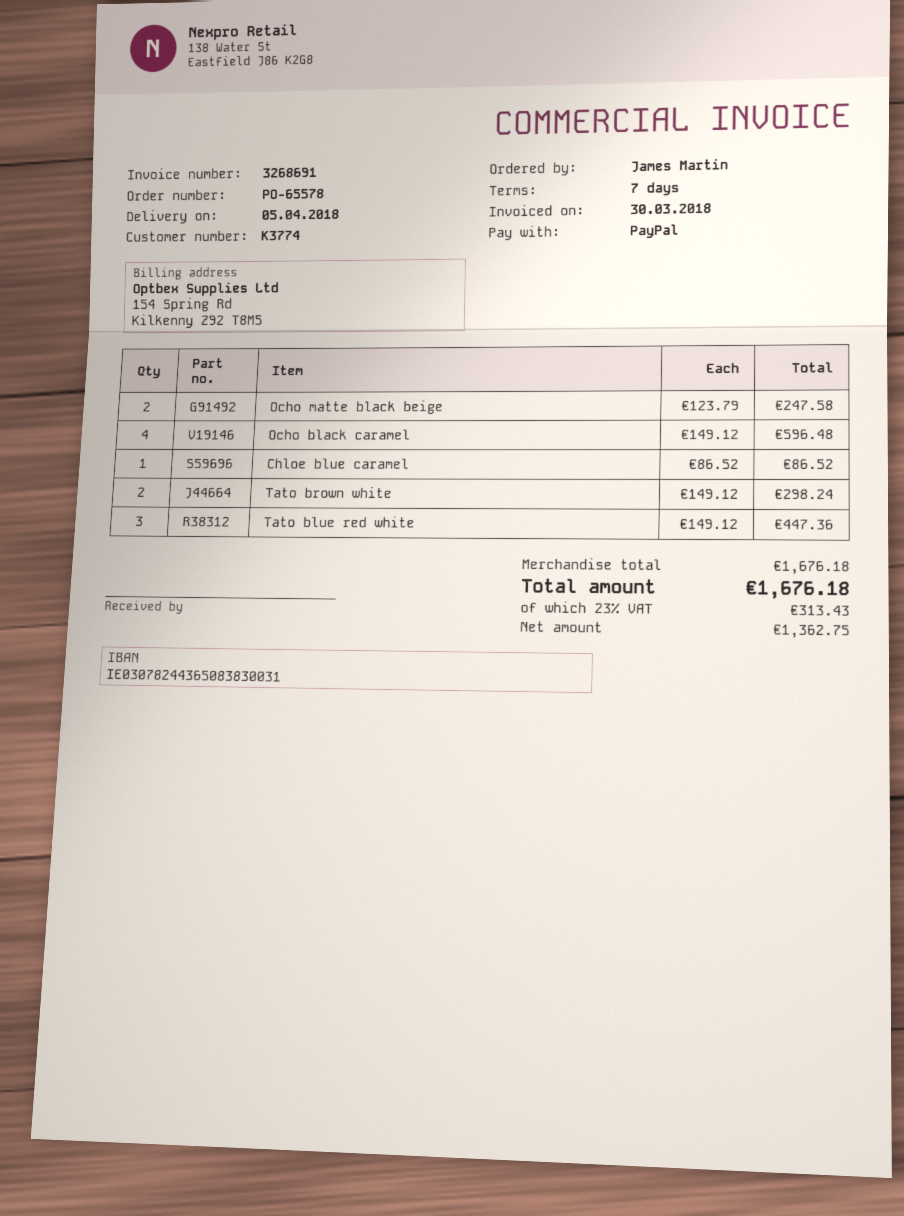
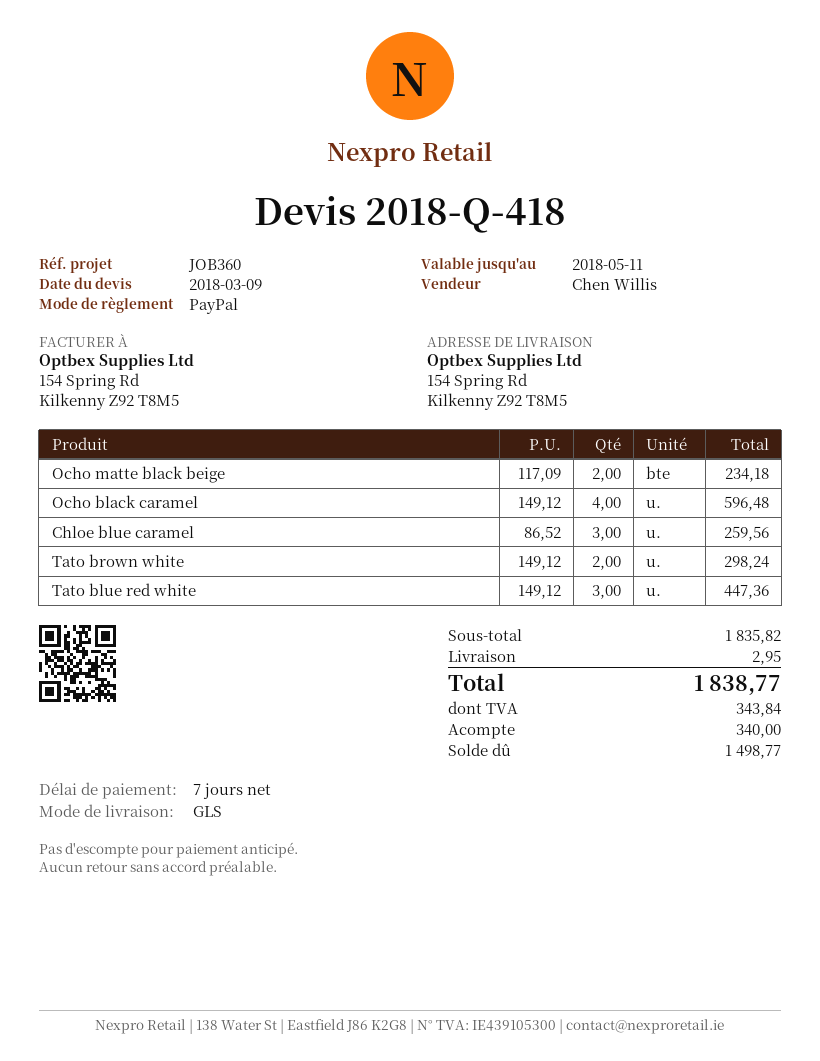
Ocho matte black beige: 2 x 123.79 = 247.58 -> 2 x 117.09 = 234.18
Chloe blue caramel: 1 x 86.52 = 86.52 -> 3 x 86.52 = 259.56
subtotal: 1676.18 -> 1835.82
shipping: none -> 2.95
tax: 313.43 -> 343.84
total: 1676.18 -> 1838.77

